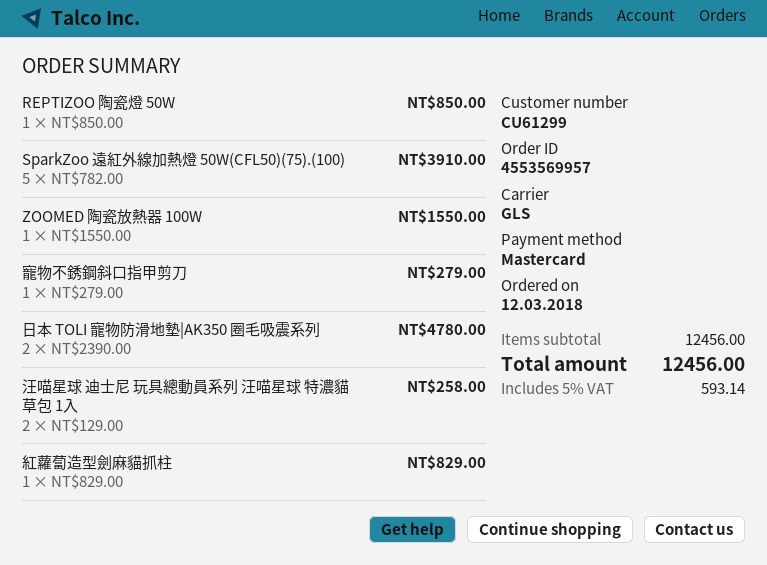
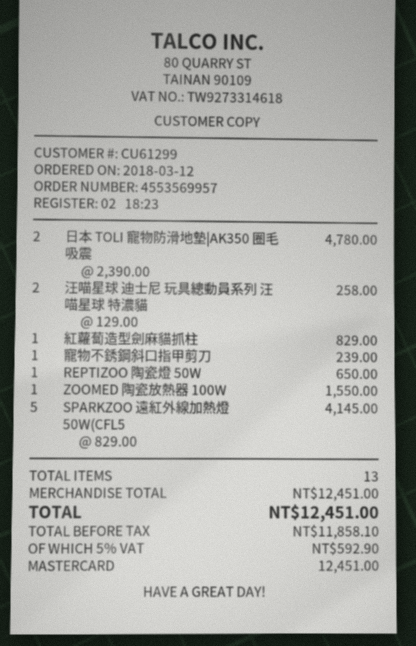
REPTIZOO 陶瓷燈 50W: 1 x 850.00 = 850.00 -> 1 x 650.00 = 650.00
SparkZoo 遠紅外線加熱燈 50W(CFL50)(75).(100): 5 x 782.00 = 3910.00 -> 5 x 829.00 = 4145.00
寵物不銹鋼斜口指甲剪刀: 1 x 279.00 = 279.00 -> 1 x 239.00 = 239.00
subtotal: 12456.00 -> 12451.00
tax: 5% = 593.14 -> 5% = 592.90
total: 12456.00 -> 12451.00

